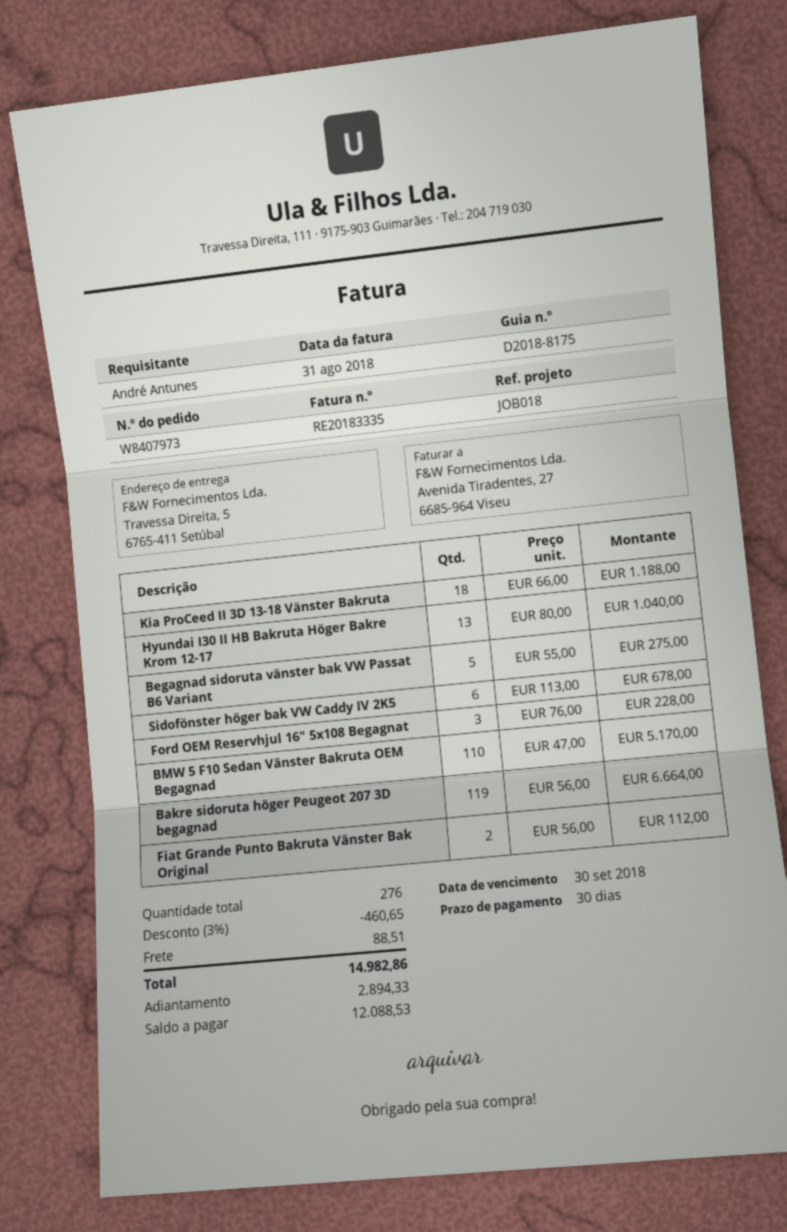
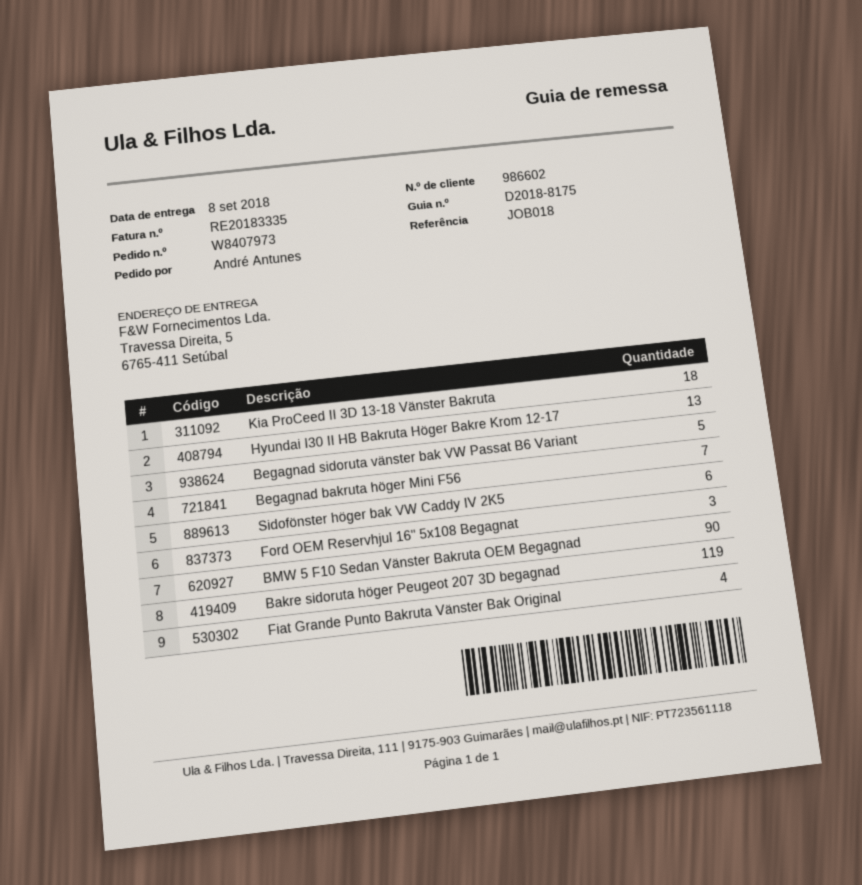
BMW 5 F10 Sedan Vänster Bakruta OEM Begagnad: 110 -> 90
Fiat Grande Punto Bakruta Vänster Bak Original: 2 -> 4
Begagnad bakruta höger Mini F56: none -> 7

